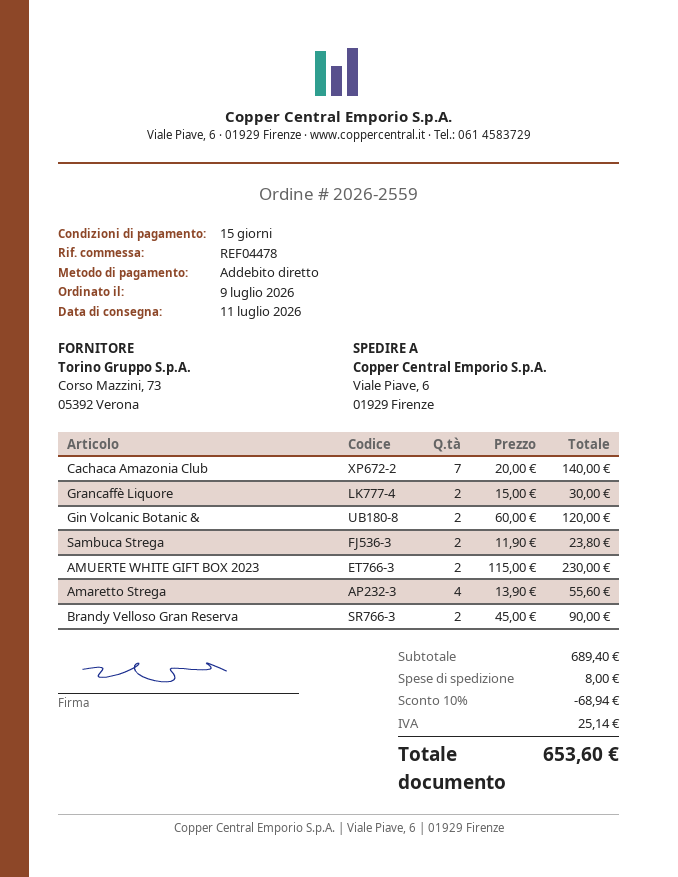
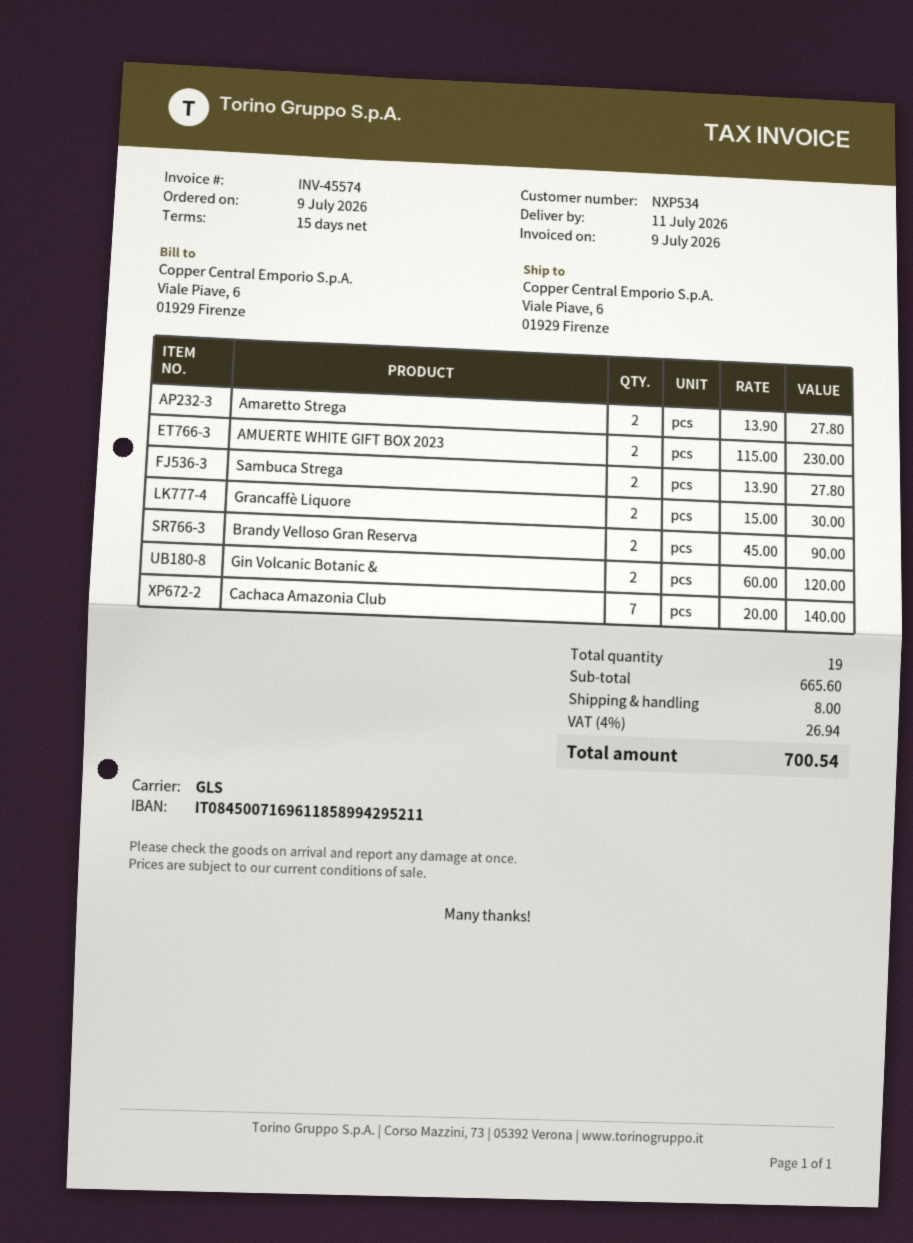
Sambuca Strega: 2 x 11.90 = 23.80 -> 2 x 13.90 = 27.80
Amaretto Strega: 4 x 13.90 = 55.60 -> 2 x 13.90 = 27.80
subtotal: 689.40 -> 665.60
discount: 10% = 68.94 -> none
tax: 25.14 -> 26.94
total: 653.60 -> 700.54

